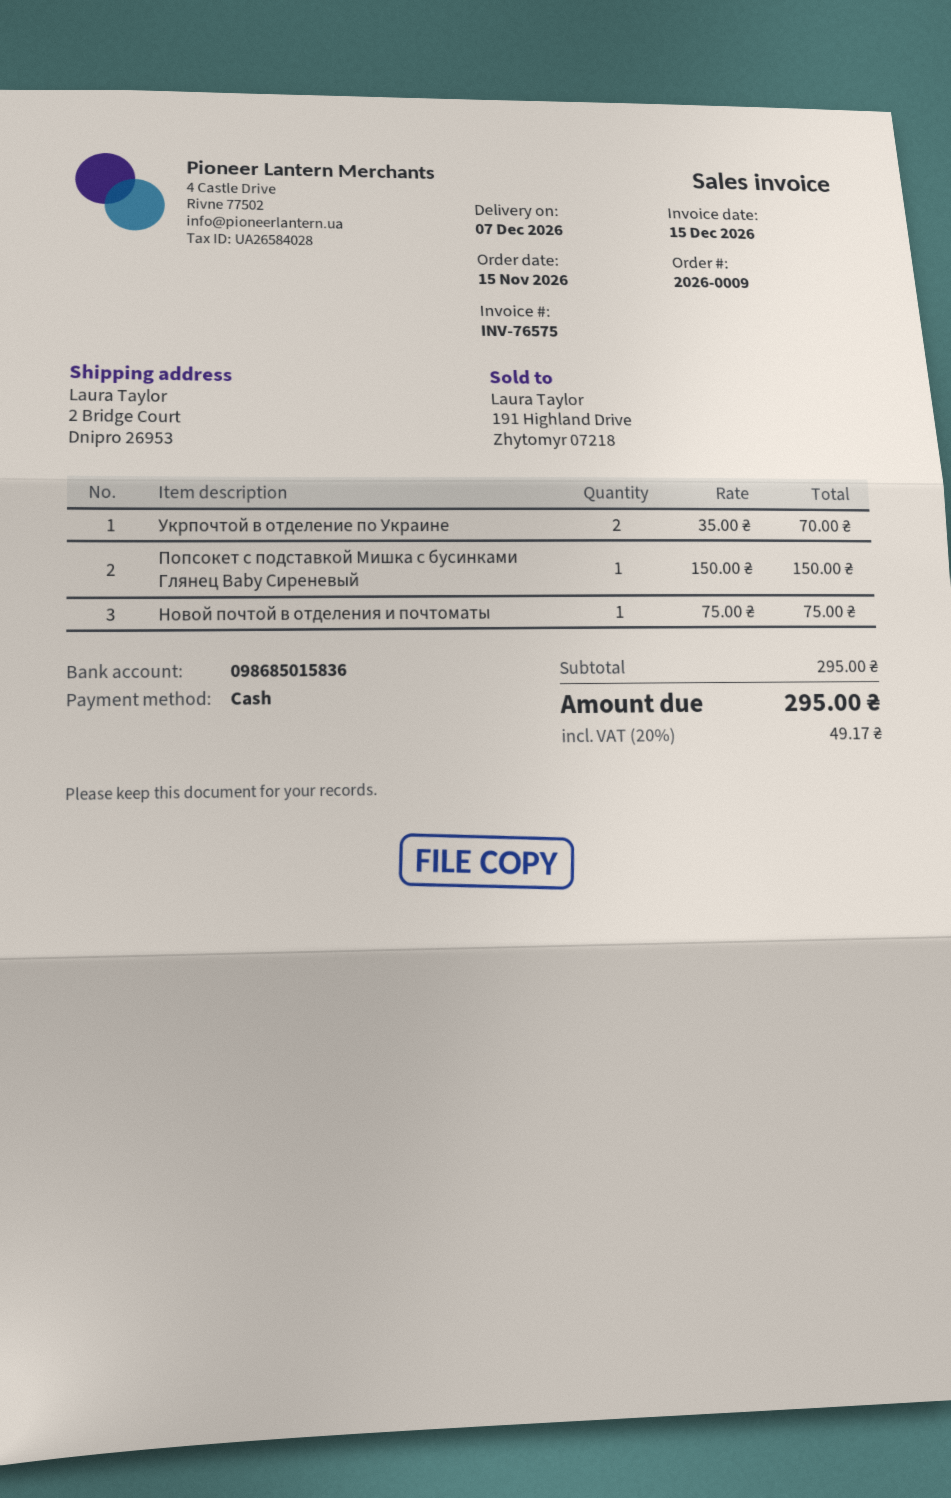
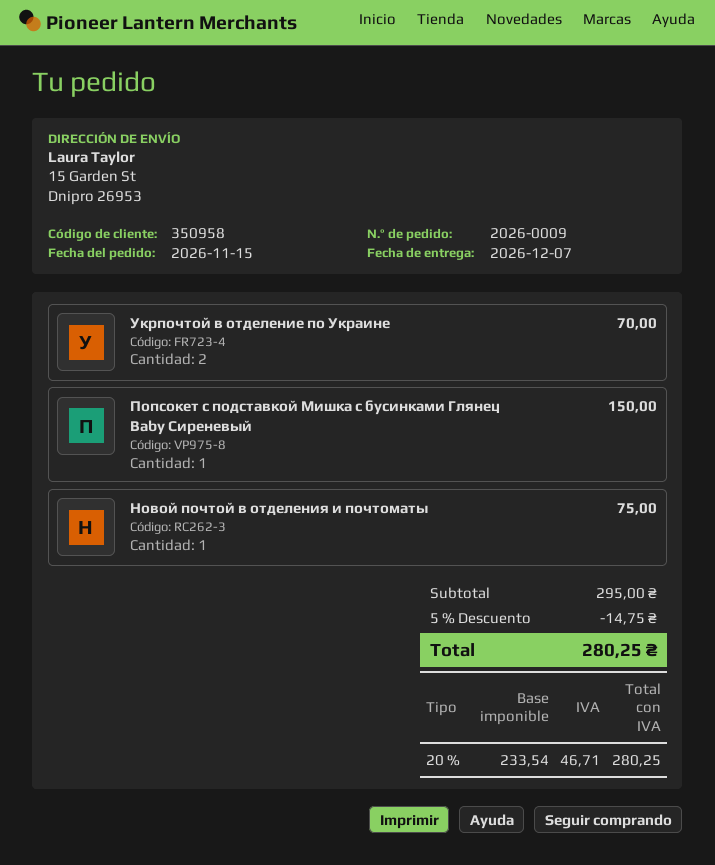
ship to: 2 Bridge Court, Dnipro 26953 -> 15 Garden St, Dnipro 26953
discount: none -> 5% = 14.75
tax: 20% = 49.17 -> 20% = 46.71
total: 295.00 -> 280.25

